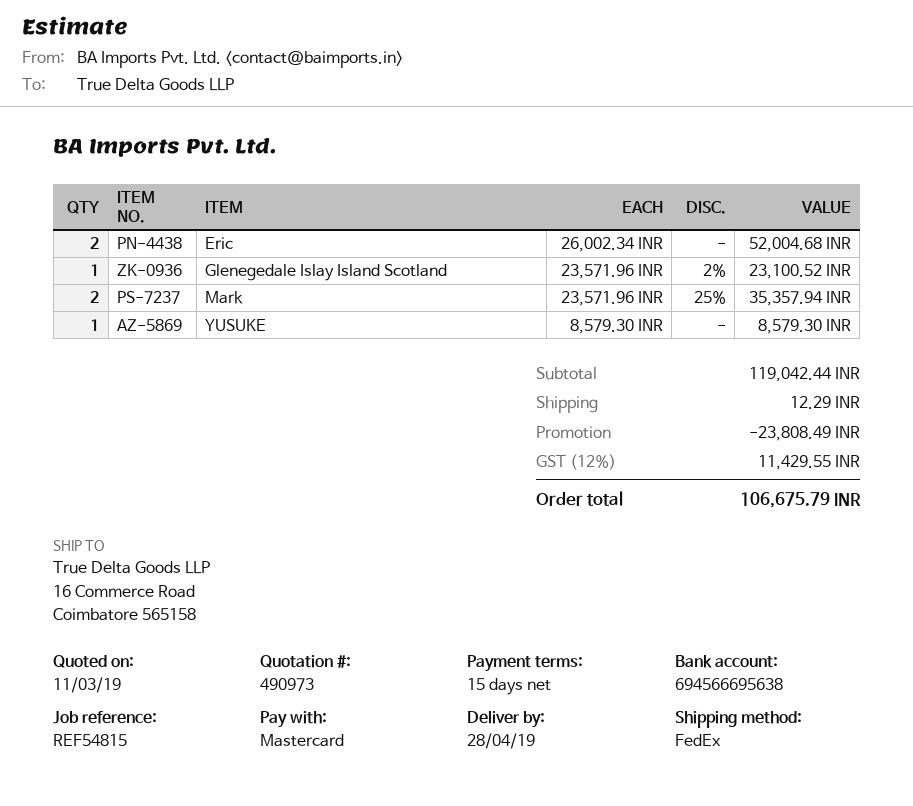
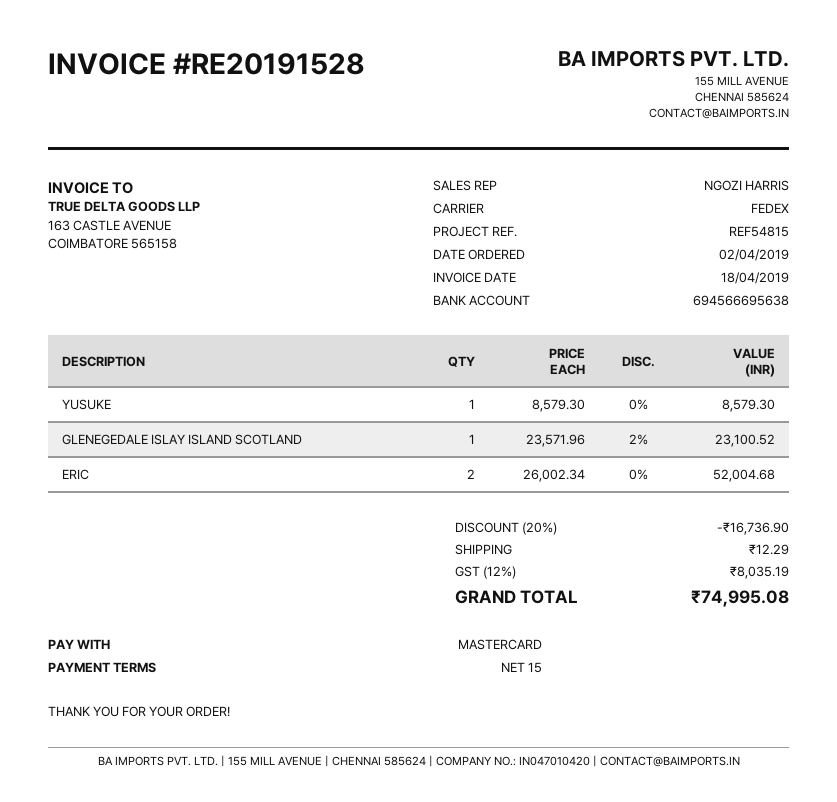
Mark: 2 x 23571.96 - 25% = 35357.94 -> none
discount: 23808.49 -> 16736.90
tax: 12% = 11429.55 -> 12% = 8035.19
total: 106675.79 -> 74995.08

